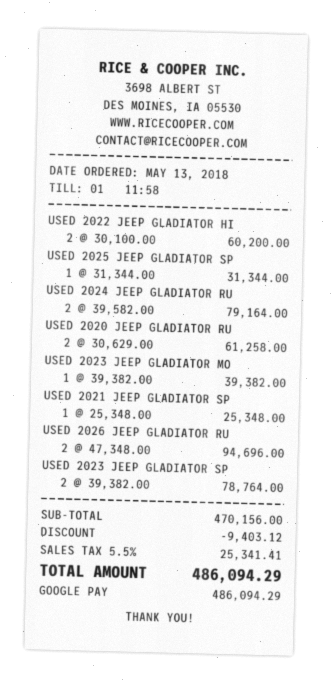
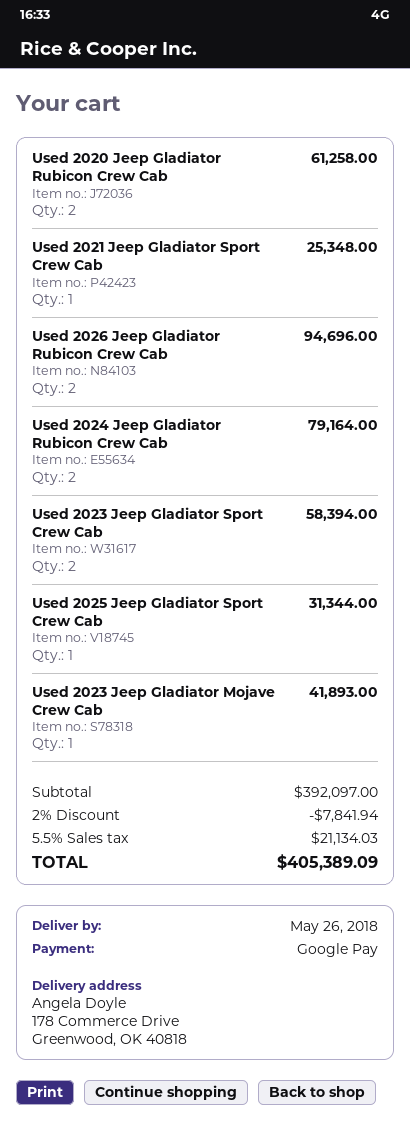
USED 2022 JEEP GLADIATOR HI: 2 for 60200.00 -> none
USED 2023 JEEP GLADIATOR MO: 1 for 39382.00 -> 1 for 41893.00
USED 2023 JEEP GLADIATOR SP: 2 for 78764.00 -> 2 for 58394.00
subtotal: 470156.00 -> 392097.00
discount: 9403.12 -> 7841.94
tax: 5.5% = 25341.41 -> 5.5% = 21134.03
total: 486094.29 -> 405389.09

